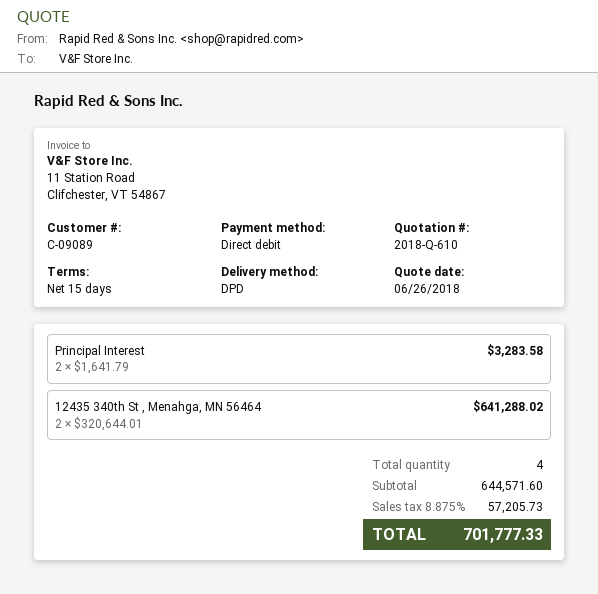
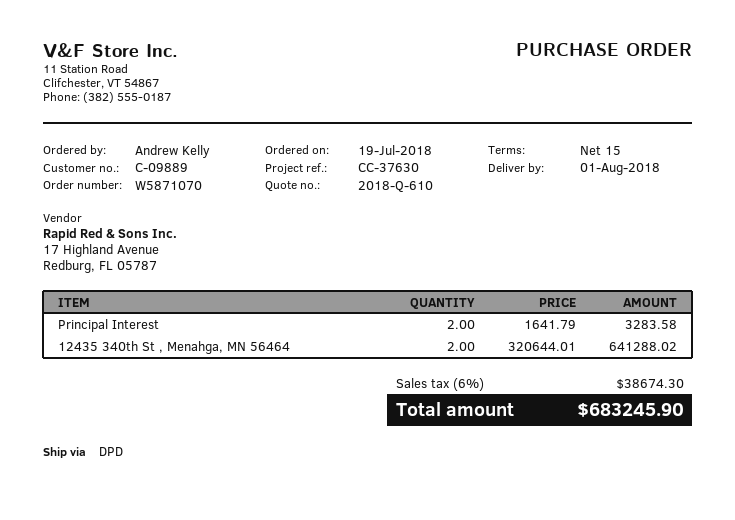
customer number: C-09089 -> C-09889
tax: 8.875% = 57205.73 -> 6% = 38674.30
total: 701777.33 -> 683245.90

